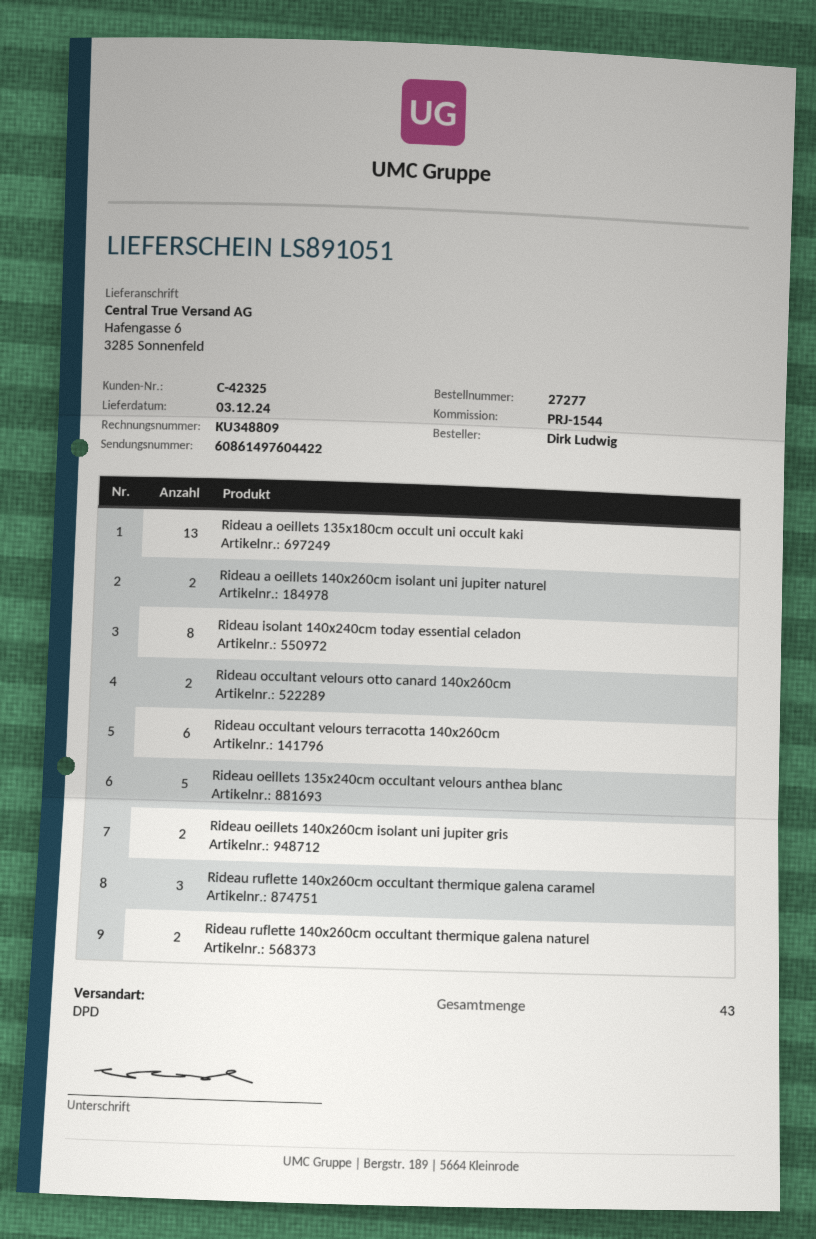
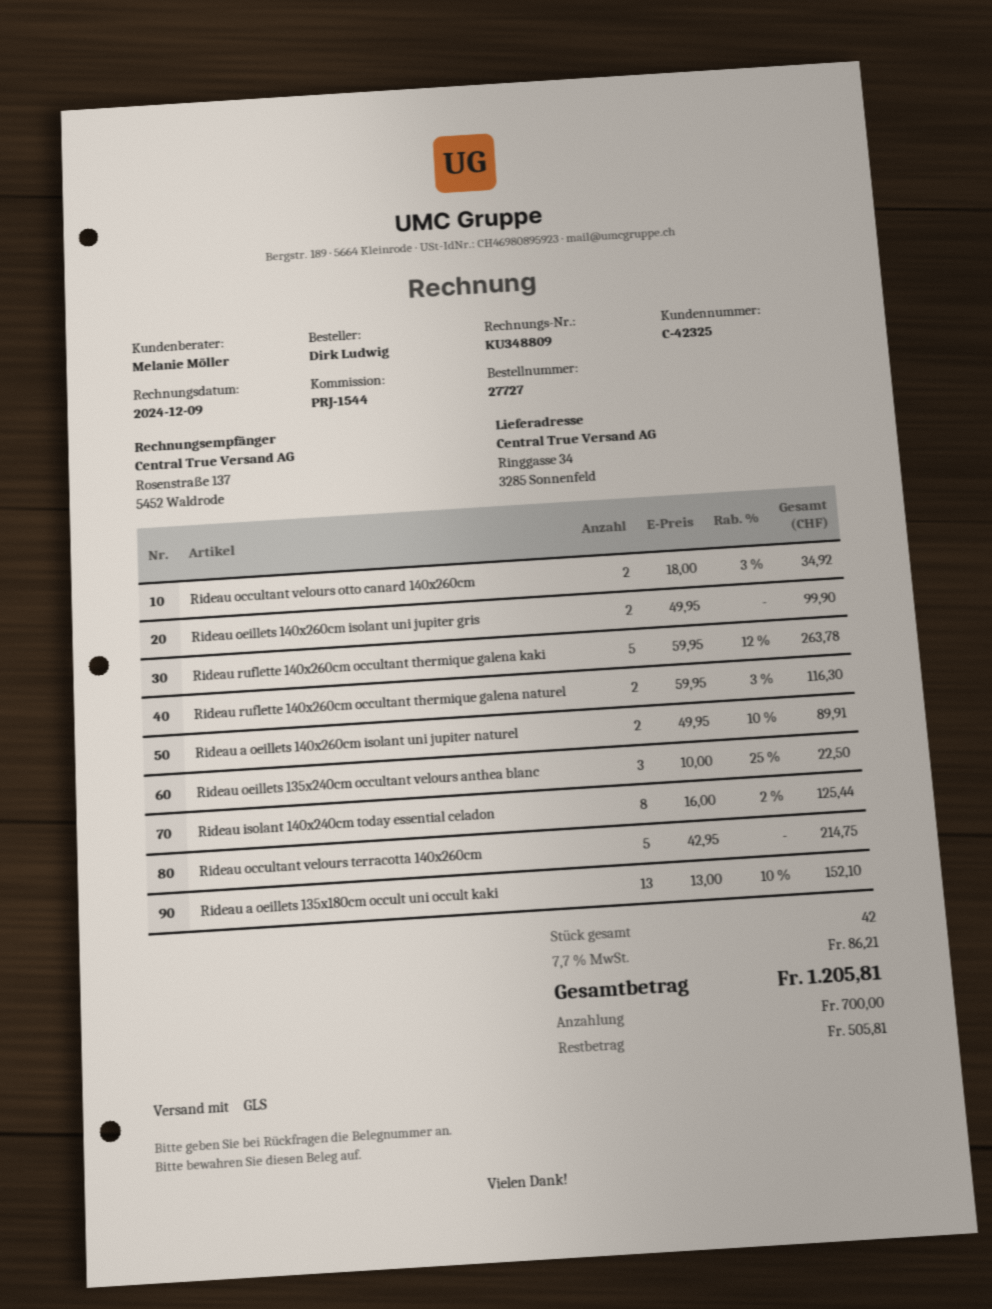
order number: 27277 -> 27727
shipping method: DPD -> GLS
ship to: Hafengasse 6, 3285 Sonnenfeld -> Ringgasse 34, 3285 Sonnenfeld
Rideau occultant velours terracotta 140x260cm: 6 -> 5
Rideau oeillets 135x240cm occultant velours anthea blanc: 5 -> 3
Rideau ruflette 140x260cm occultant thermique galena caramel: 3 -> none
Rideau ruflette 140x260cm occultant thermique galena kaki: none -> 5
total quantity: 43 -> 42

